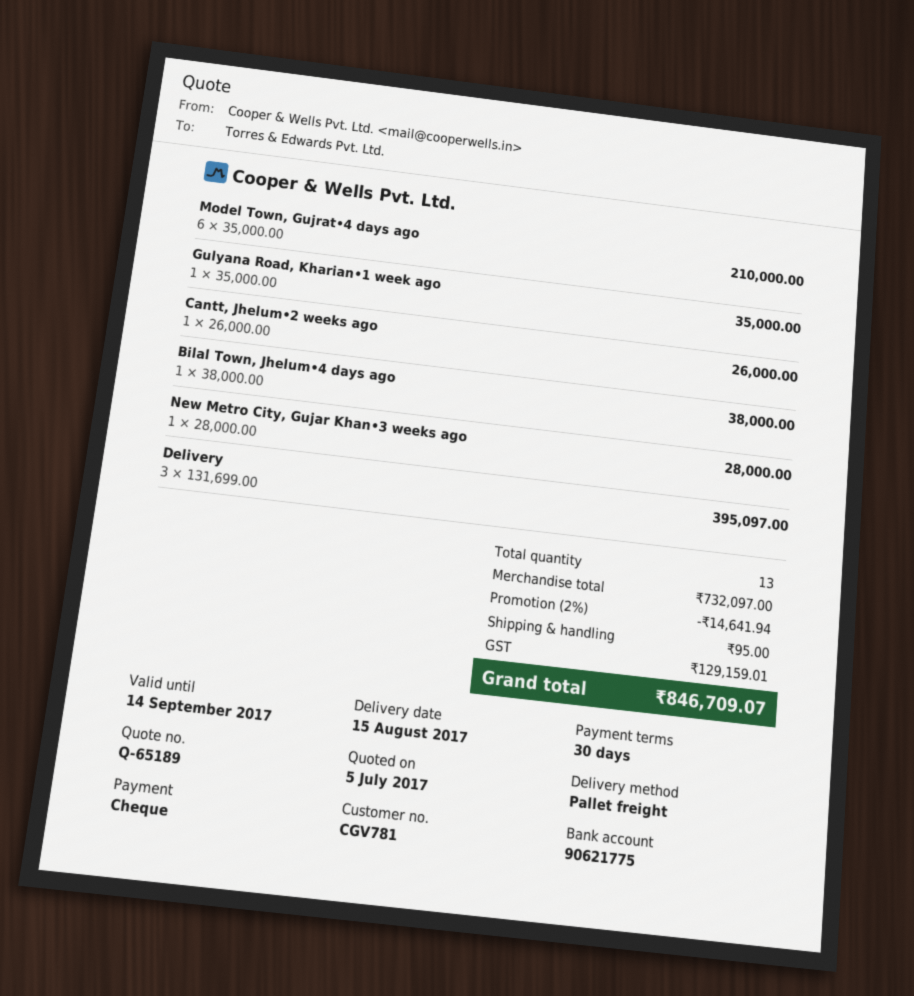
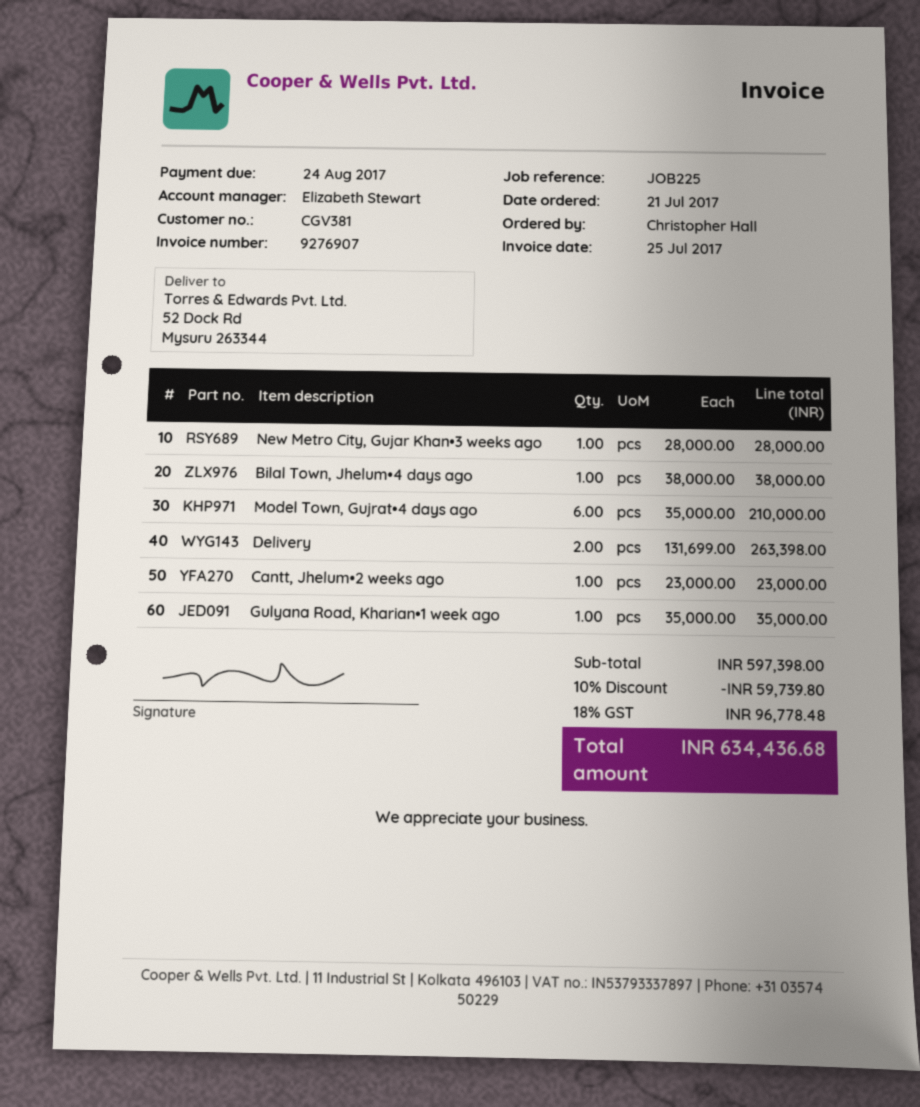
customer number: CGV781 -> CGV381
Cantt, Jhelum•2 weeks ago: 1 x 26000.00 = 26000.00 -> 1 x 23000.00 = 23000.00
Delivery: 3 x 131699.00 = 395097.00 -> 2 x 131699.00 = 263398.00
subtotal: 732097.00 -> 597398.00
discount: 2% = 14641.94 -> 10% = 59739.80
shipping: 95.00 -> none
tax: 129159.01 -> 96778.48
total: 846709.07 -> 634436.68

